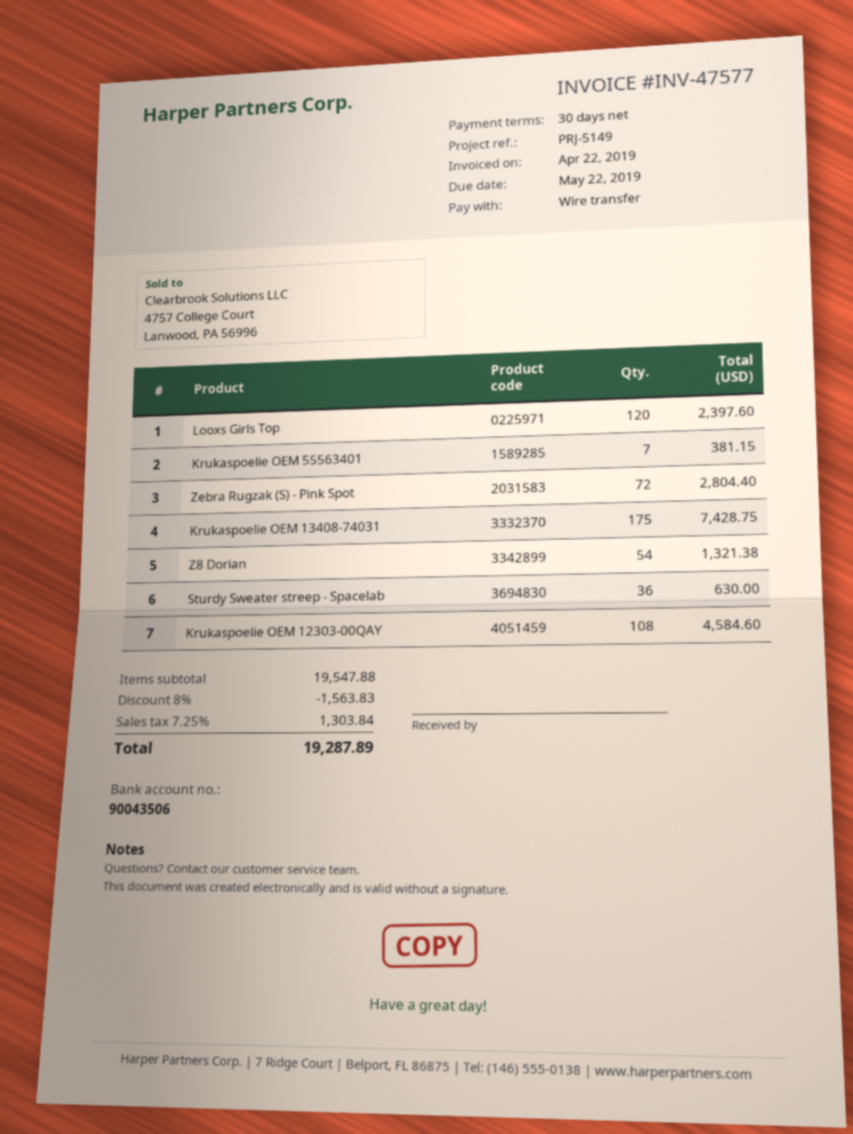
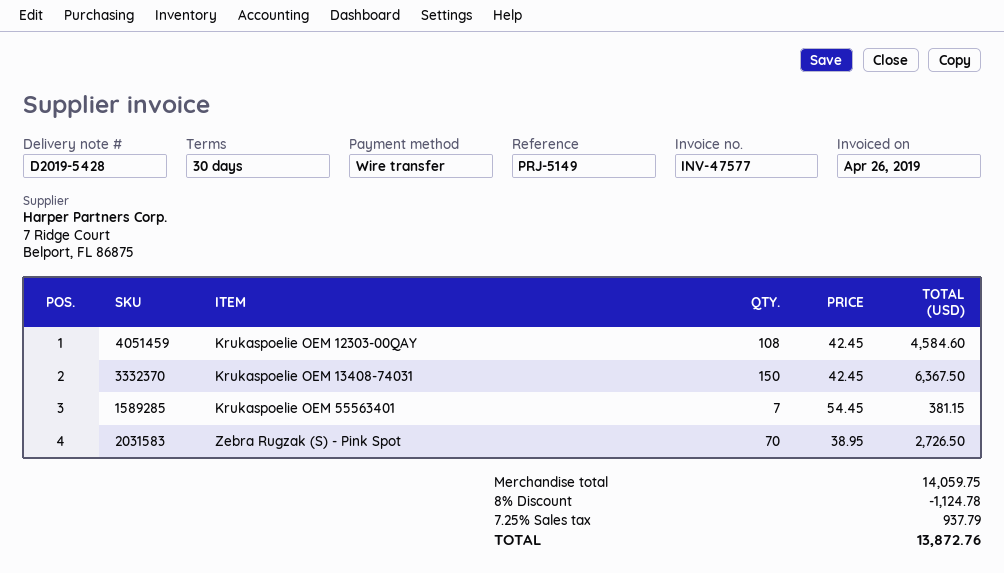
invoice date: 2019-04-22 -> 2019-04-26
Looxs Girls Top: 120 for 2397.60 -> none
Zebra Rugzak (S) - Pink Spot: 72 for 2804.40 -> 70 for 2726.50
Krukaspoelie OEM 13408-74031: 175 for 7428.75 -> 150 for 6367.50
Z8 Dorian: 54 for 1321.38 -> none
Sturdy Sweater streep - Spacelab: 36 for 630.00 -> none
subtotal: 19547.88 -> 14059.75
discount: 8% = 1563.83 -> 8% = 1124.78
tax: 7.25% = 1303.84 -> 7.25% = 937.79
total: 19287.89 -> 13872.76

